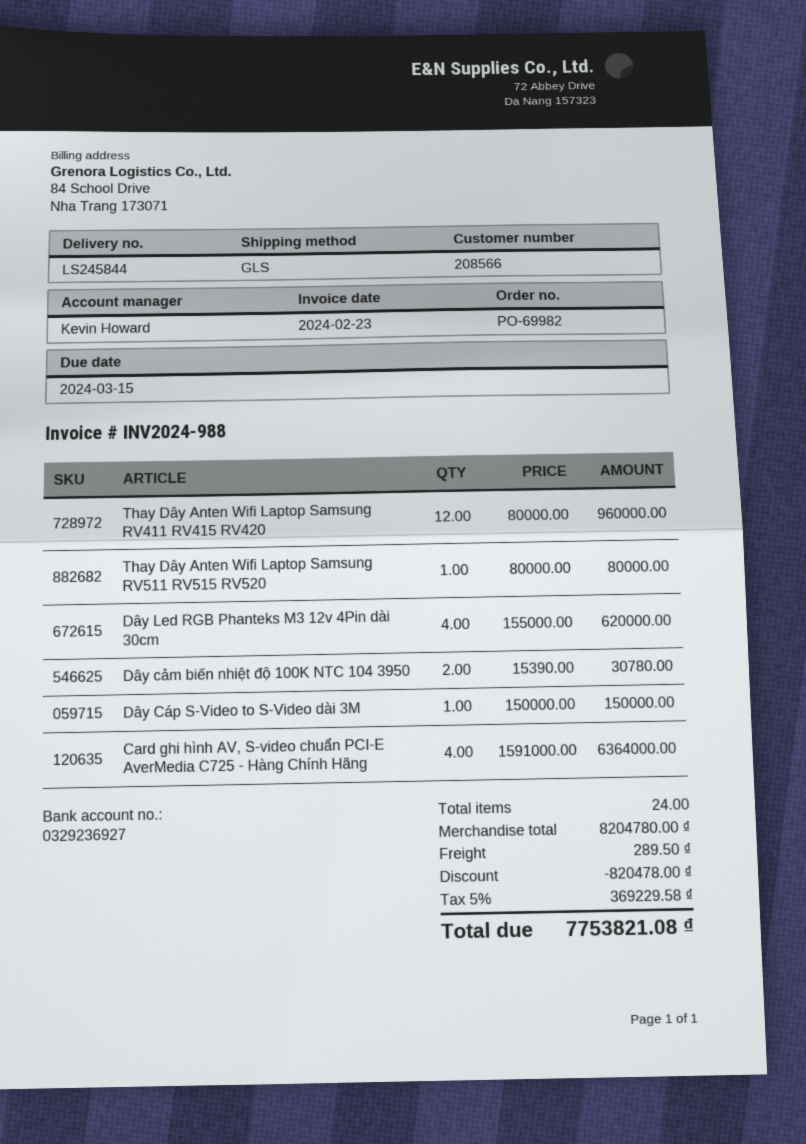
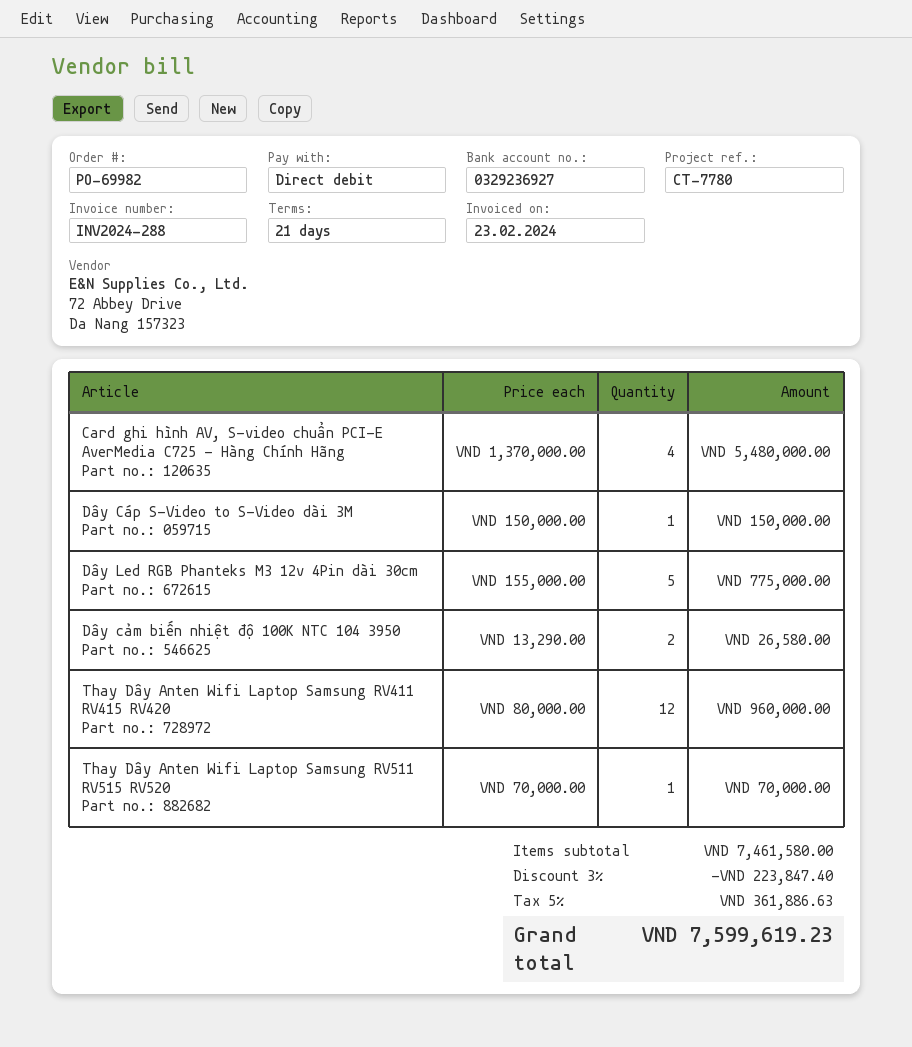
invoice number: INV2024-988 -> INV2024-288
Thay Dây Anten Wifi Laptop Samsung RV511 RV515 RV520: 1 x 80000.00 = 80000.00 -> 1 x 70000.00 = 70000.00
Dây Led RGB Phanteks M3 12v 4Pin dài 30cm: 4 x 155000.00 = 620000.00 -> 5 x 155000.00 = 775000.00
Dây cảm biến nhiệt độ 100K NTC 104 3950: 2 x 15390.00 = 30780.00 -> 2 x 13290.00 = 26580.00
Card ghi hình AV, S-video chuẩn PCI-E AverMedia C725 - Hàng Chính Hãng: 4 x 1591000.00 = 6364000.00 -> 4 x 1370000.00 = 5480000.00
subtotal: 8204780.00 -> 7461580.00
discount: 820478.00 -> 223847.40
shipping: 289.50 -> none
tax: 5% = 369229.58 -> 5% = 361886.63
total: 7753821.08 -> 7599619.23

